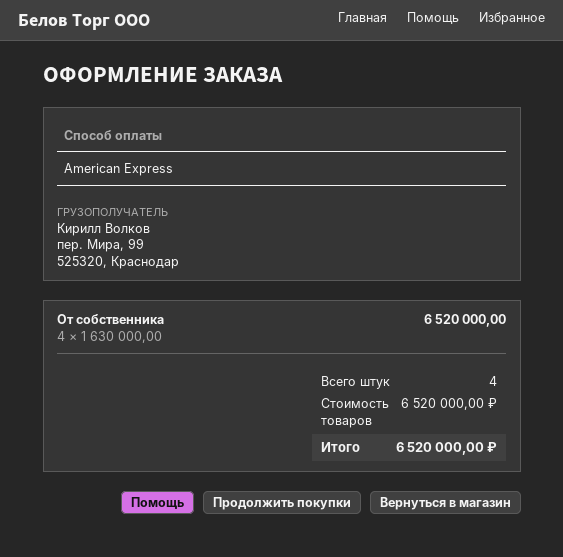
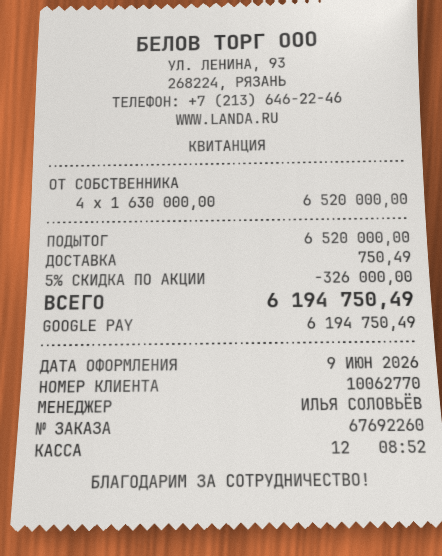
payment method: American Express -> Google Pay
discount: none -> 5% = 326000.00
shipping: none -> 750.49
total: 6520000.00 -> 6194750.49

